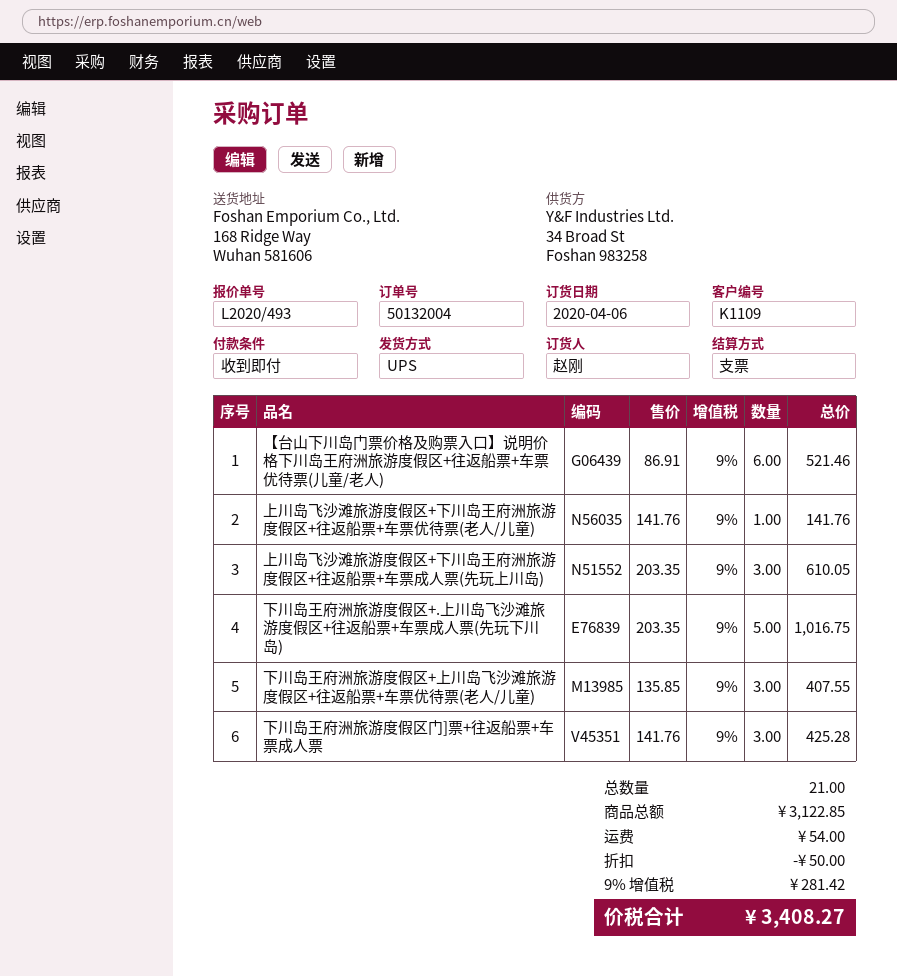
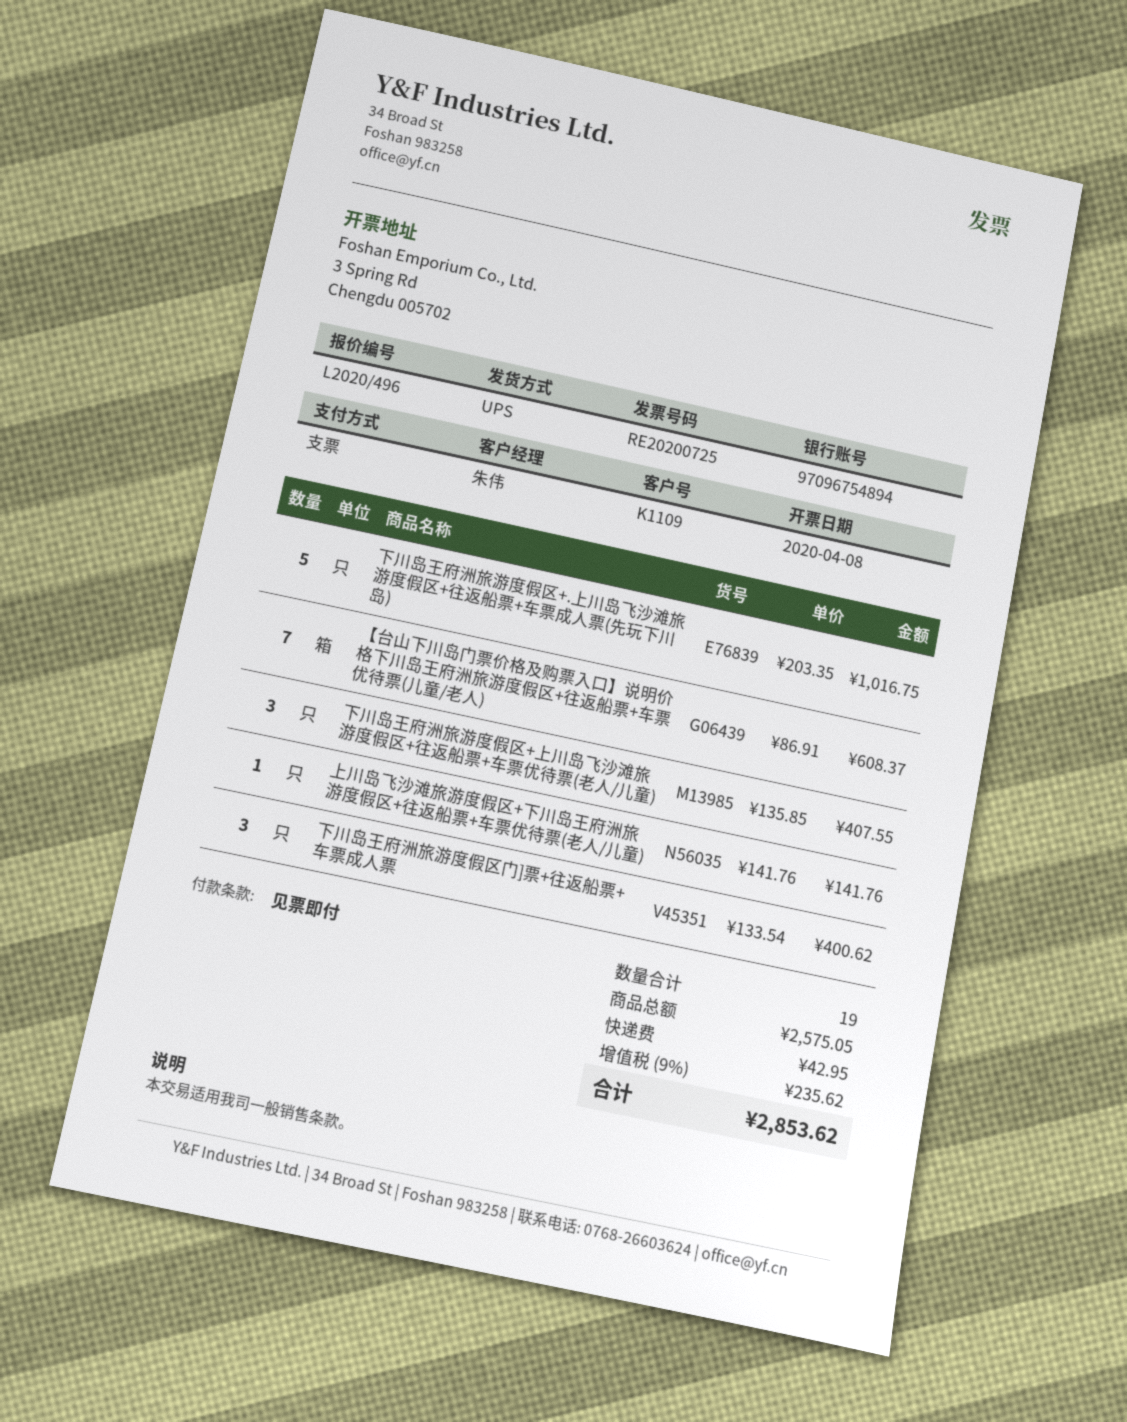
quote number: L2020/493 -> L2020/496
【台山下川岛门票价格及购票入口】说明价格下川岛王府洲旅游度假区+往返船票+车票优待票(儿童/老人): 6 x 86.91 = 521.46 -> 7 x 86.91 = 608.37
上川岛飞沙滩旅游度假区+下川岛王府洲旅游度假区+往返船票+车票成人票(先玩上川岛): 3 x 203.35 = 610.05 -> none
下川岛王府洲旅游度假区门]票+往返船票+车票成人票: 3 x 141.76 = 425.28 -> 3 x 133.54 = 400.62
total quantity: 21 -> 19
subtotal: 3122.85 -> 2575.05
discount: 50.00 -> none
shipping: 54.00 -> 42.95
tax: 9% = 281.42 -> 9% = 235.62
total: 3408.27 -> 2853.62

